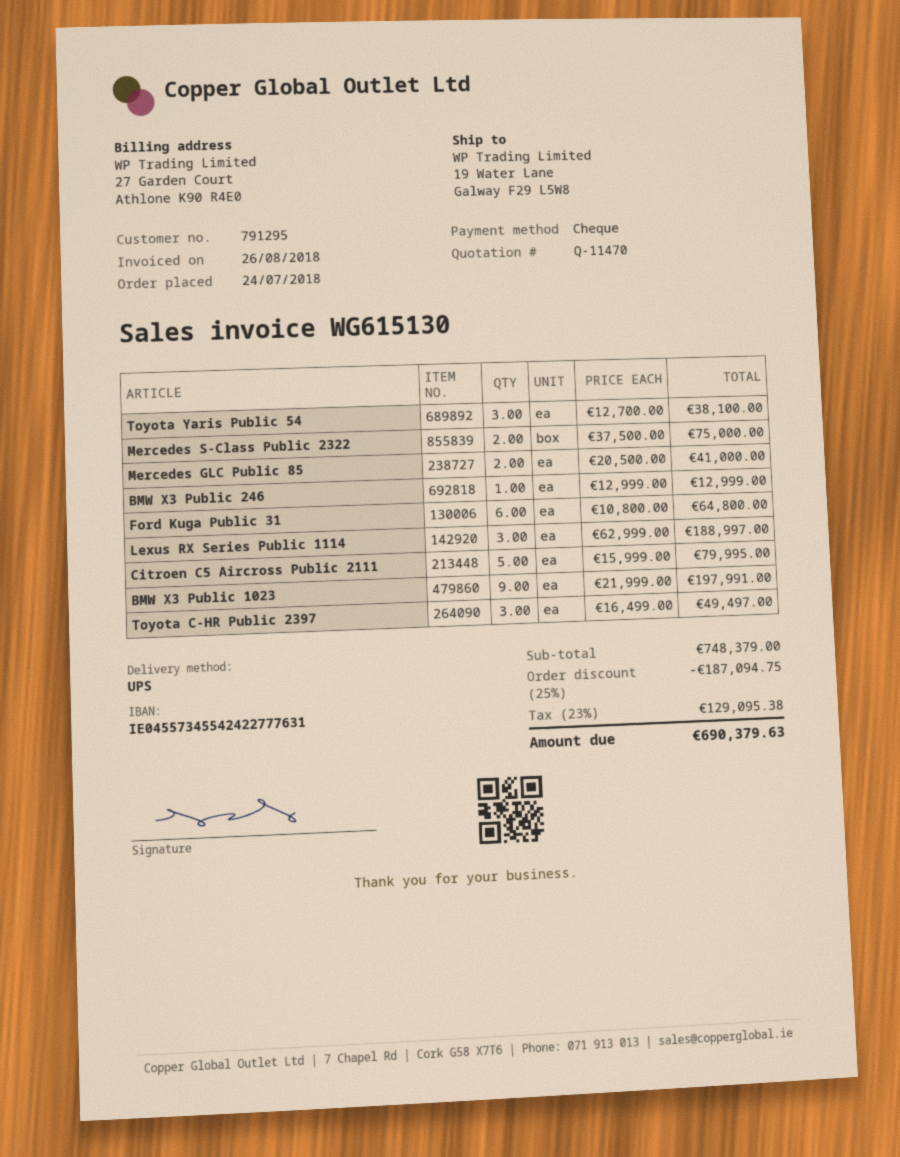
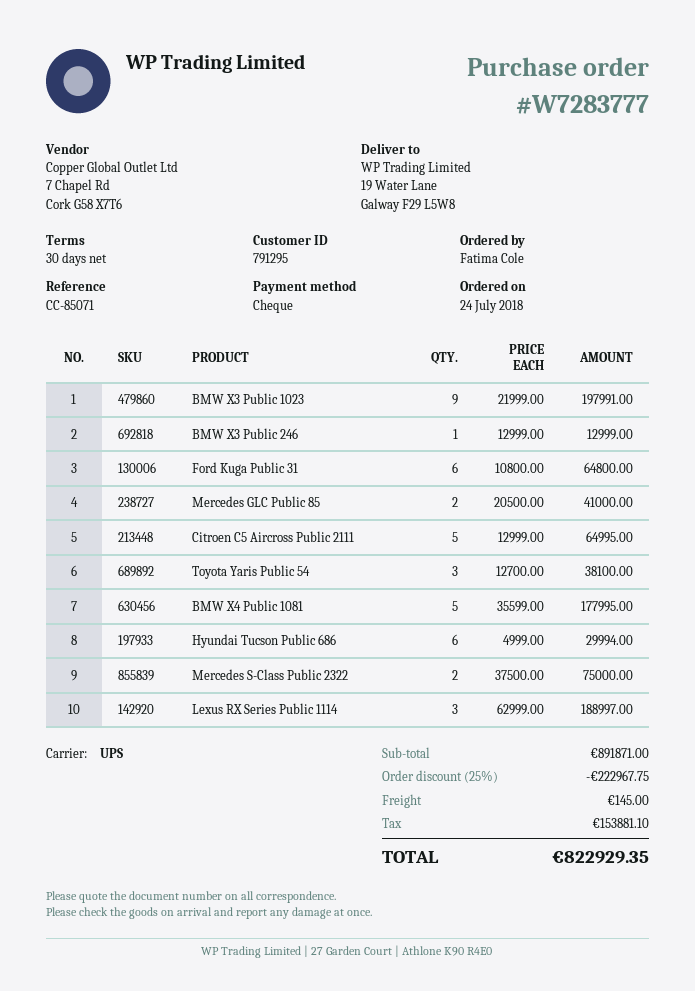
Citroen C5 Aircross Public 2111: 5 x 15999.00 = 79995.00 -> 5 x 12999.00 = 64995.00
Toyota C-HR Public 2397: 3 x 16499.00 = 49497.00 -> none
BMW X4 Public 1081: none -> 5 x 35599.00 = 177995.00
Hyundai Tucson Public 686: none -> 6 x 4999.00 = 29994.00
subtotal: 748379.00 -> 891871.00
discount: 25% = 187094.75 -> 25% = 222967.75
shipping: none -> 145.00
tax: 129095.38 -> 153881.10
total: 690379.63 -> 822929.35

